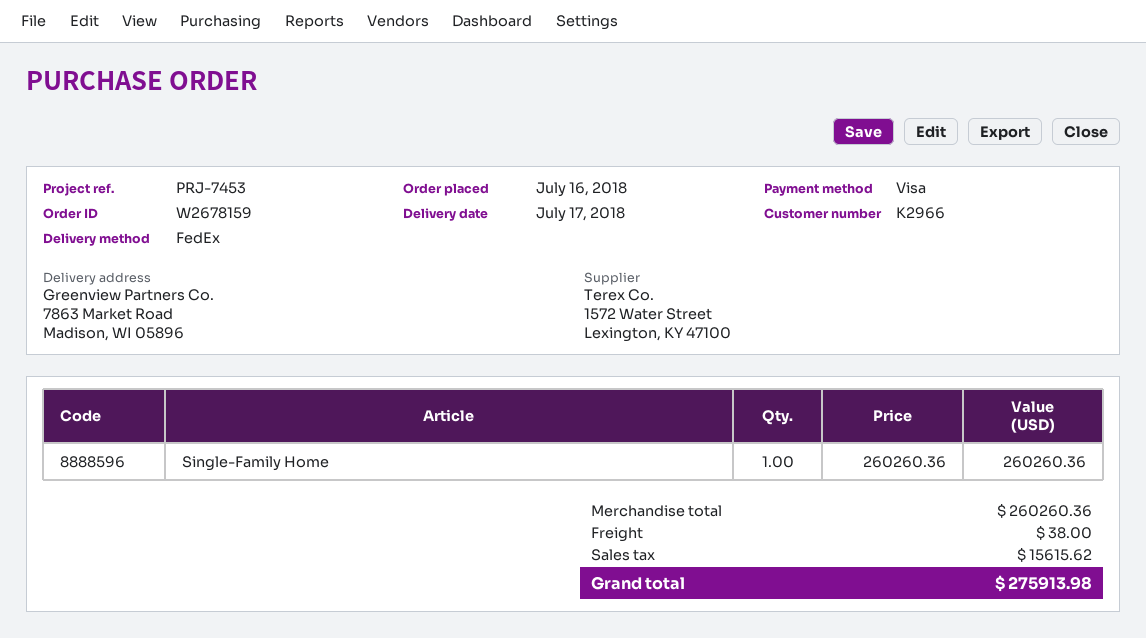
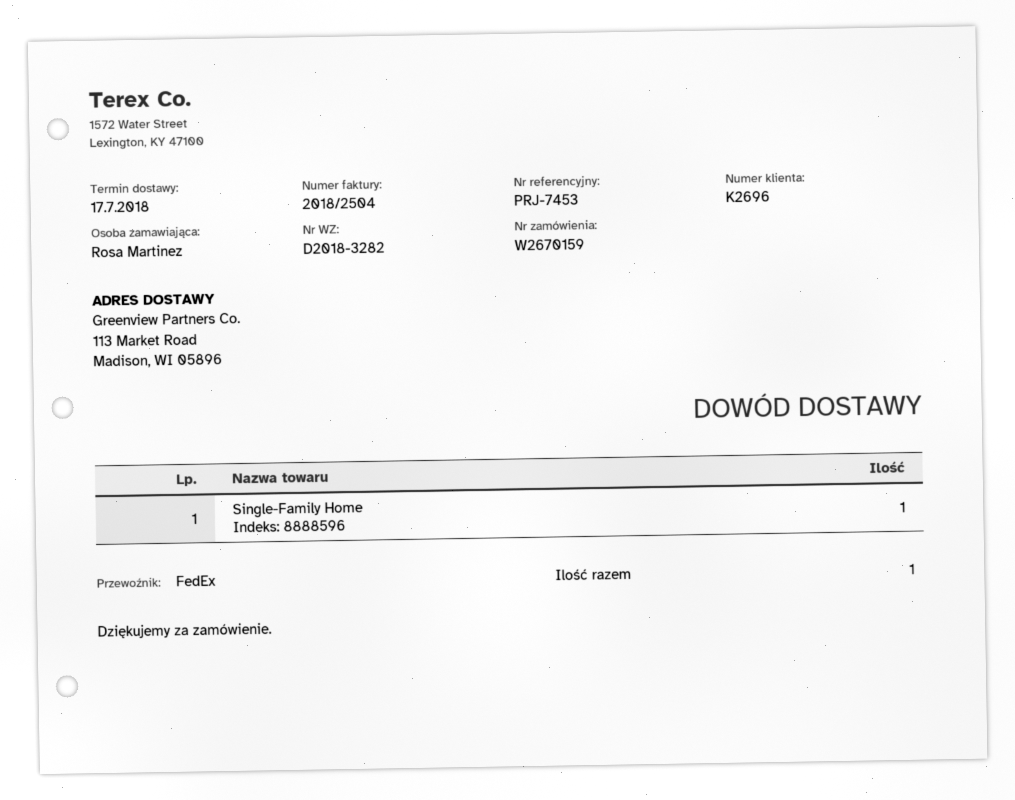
order number: W2678159 -> W2670159
customer number: K2966 -> K2696
ship to: 7863 Market Road, Madison, WI 05896 -> 113 Market Road, Madison, WI 05896

